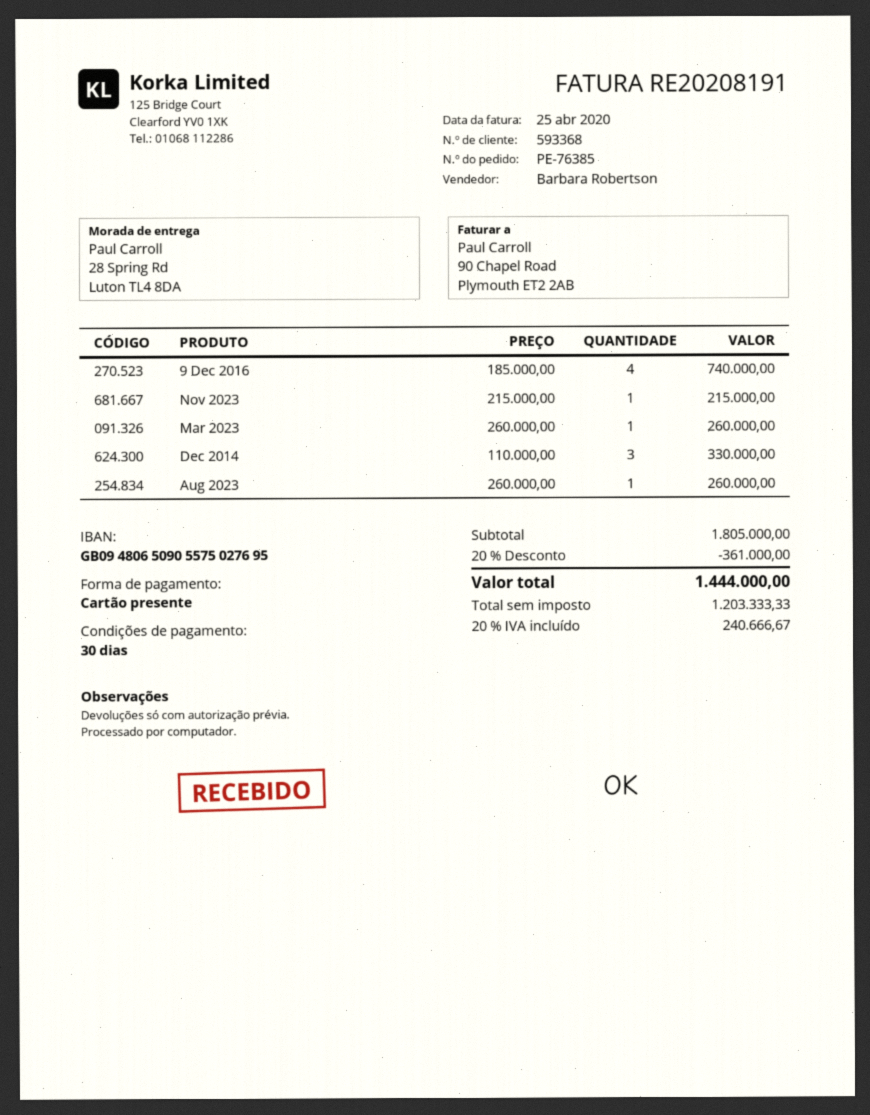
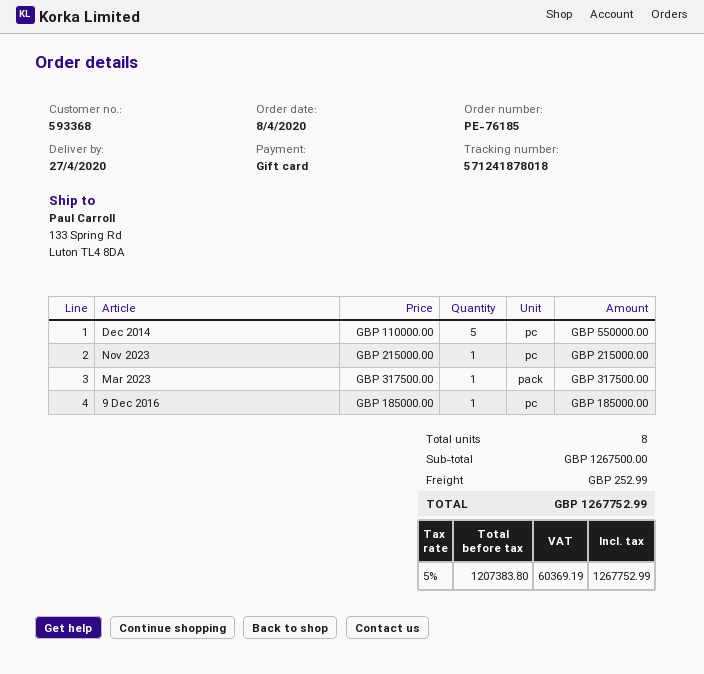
order number: PE-76385 -> PE-76185
ship to: 28 Spring Rd, Luton TL4 8DA -> 133 Spring Rd, Luton TL4 8DA
9 Dec 2016: 4 x 185000.00 = 740000.00 -> 1 x 185000.00 = 185000.00
Mar 2023: 1 x 260000.00 = 260000.00 -> 1 x 317500.00 = 317500.00
Dec 2014: 3 x 110000.00 = 330000.00 -> 5 x 110000.00 = 550000.00
Aug 2023: 1 x 260000.00 = 260000.00 -> none
subtotal: 1805000.00 -> 1267500.00
discount: 20% = 361000.00 -> none
shipping: none -> 252.99
net: 1203333.33 -> 1207383.80
tax: 20% = 240666.67 -> 5% = 60369.19
total: 1444000.00 -> 1267752.99

